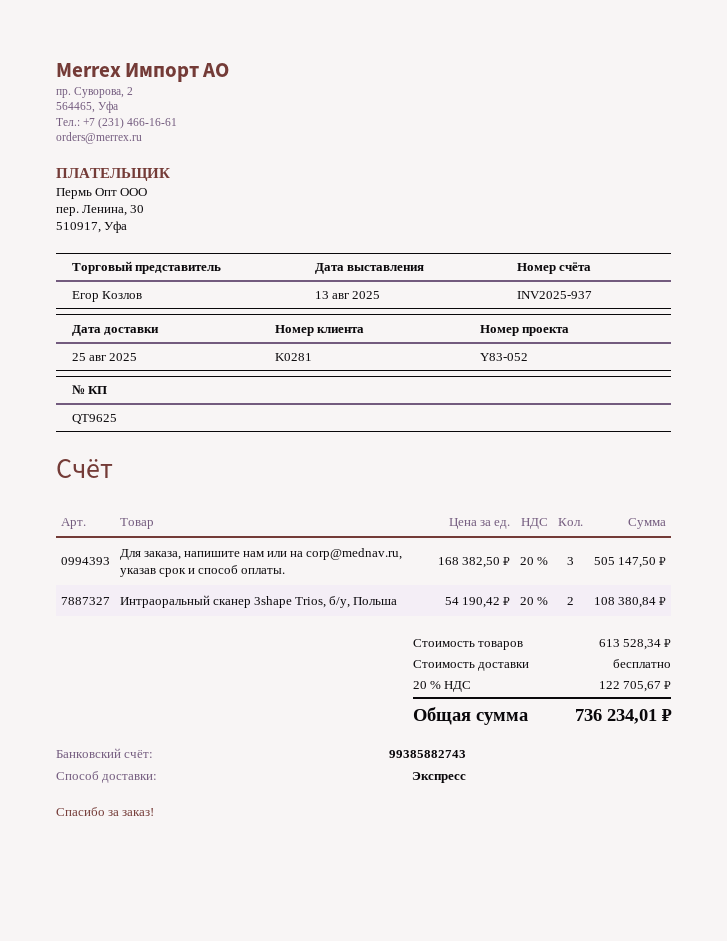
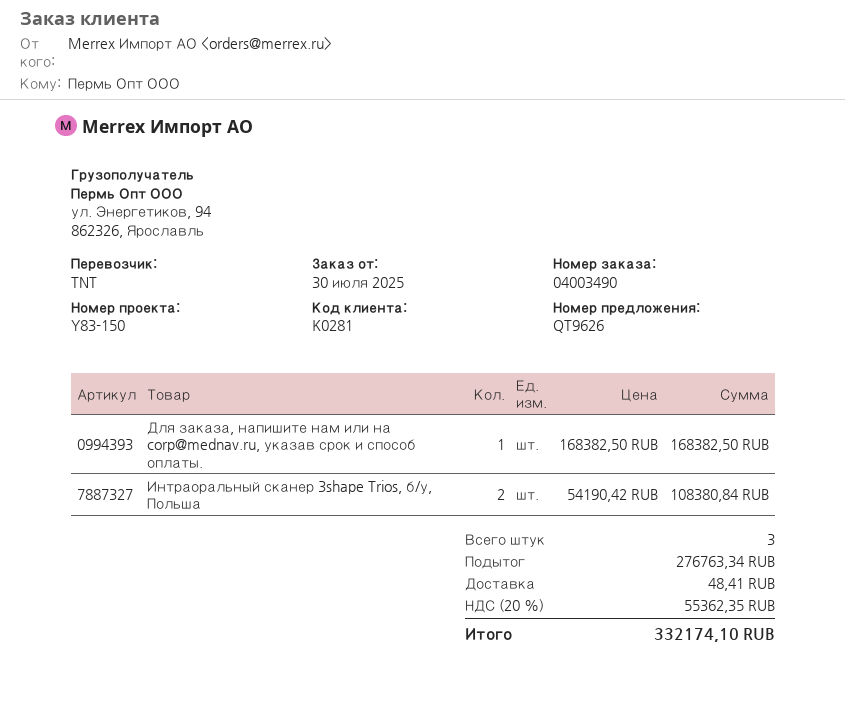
quote number: QT9625 -> QT9626
reference: Y83-052 -> Y83-150
shipping method: express -> TNT
Для заказа, напишите нам или на corp@mednav.ru, указав срок и способ оплаты.: 3 x 168382.50 = 505147.50 -> 1 x 168382.50 = 168382.50
subtotal: 613528.34 -> 276763.34
shipping: 0.00 -> 48.41
tax: 20% = 122705.67 -> 20% = 55362.35
total: 736234.01 -> 332174.10

